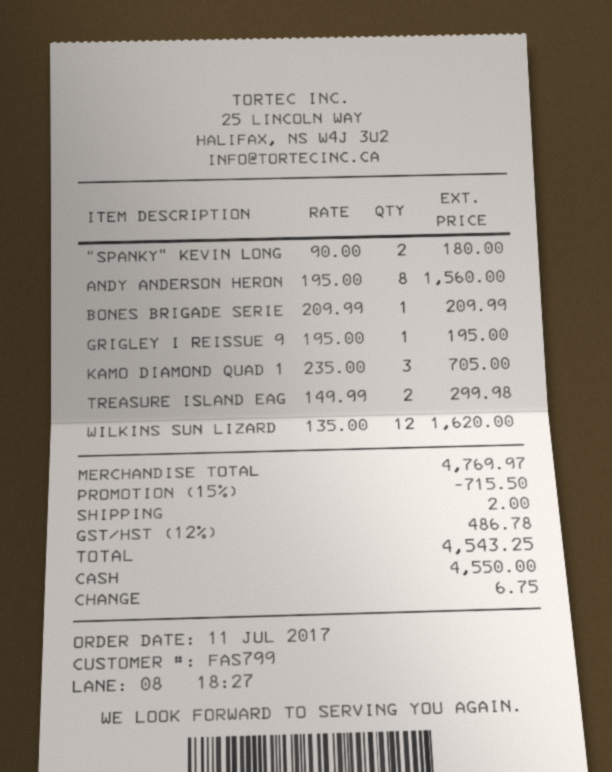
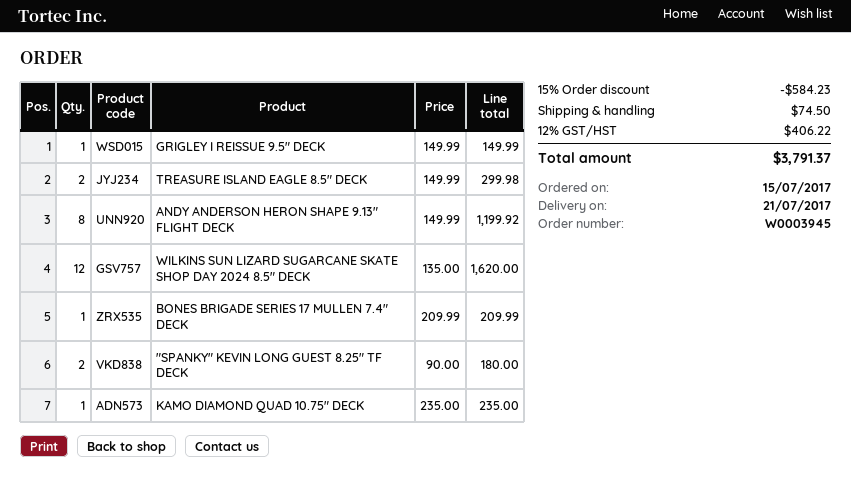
order date: 2017-07-11 -> 2017-07-15
ANDY ANDERSON HERON: 8 x 195.00 = 1560.00 -> 8 x 149.99 = 1199.92
GRIGLEY I REISSUE 9: 1 x 195.00 = 195.00 -> 1 x 149.99 = 149.99
KAMO DIAMOND QUAD 1: 3 x 235.00 = 705.00 -> 1 x 235.00 = 235.00
discount: 15% = 715.50 -> 15% = 584.23
shipping: 2.00 -> 74.50
tax: 12% = 486.78 -> 12% = 406.22
total: 4543.25 -> 3791.37

